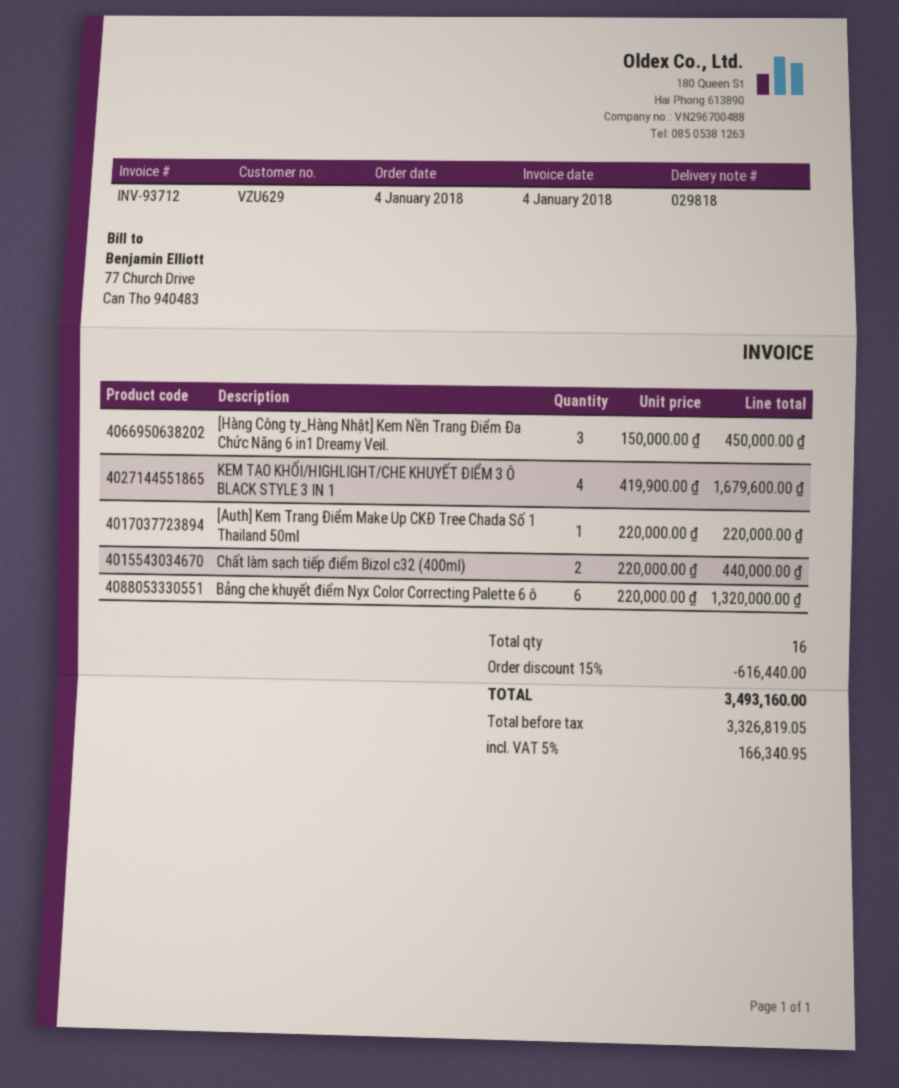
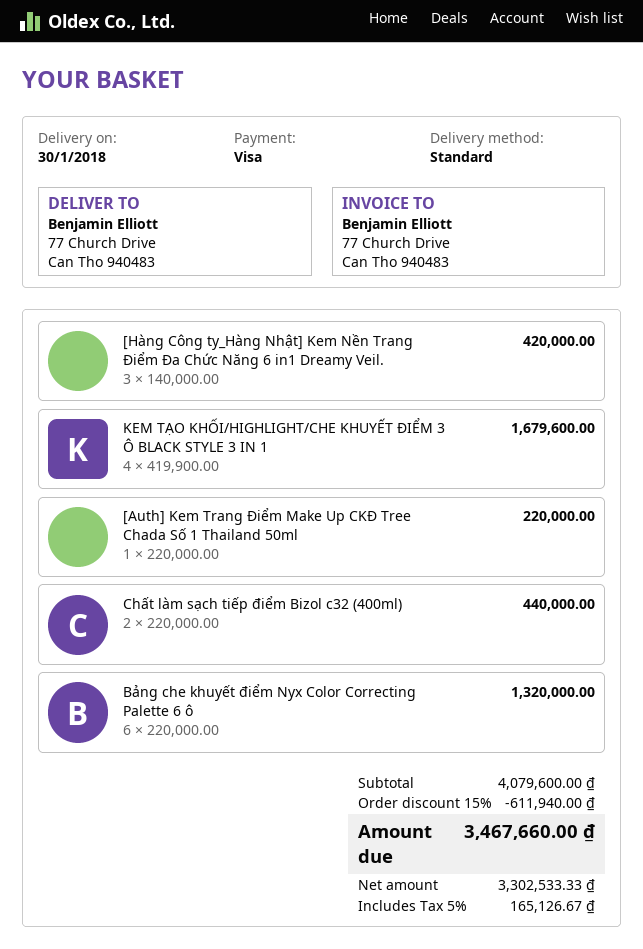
[Hàng Công ty_Hàng Nhật] Kem Nền Trang Điểm Đa Chức Năng 6 in1 Dreamy Veil.: 3 x 150000.00 = 450000.00 -> 3 x 140000.00 = 420000.00
discount: 15% = 616440.00 -> 15% = 611940.00
net: 3326819.05 -> 3302533.33
tax: 5% = 166340.95 -> 5% = 165126.67
total: 3493160.00 -> 3467660.00

